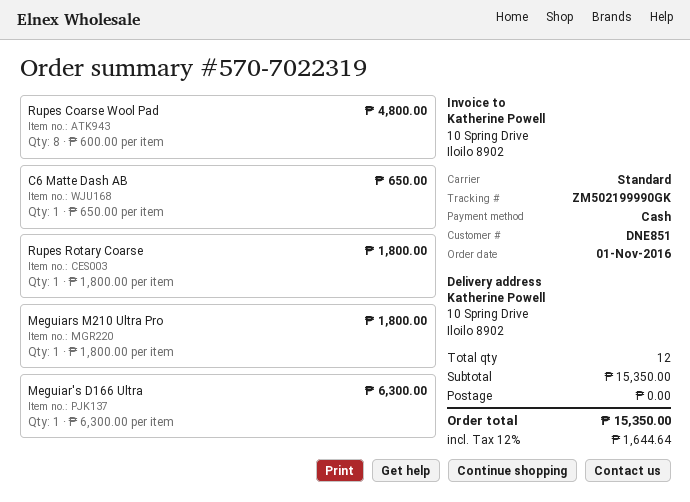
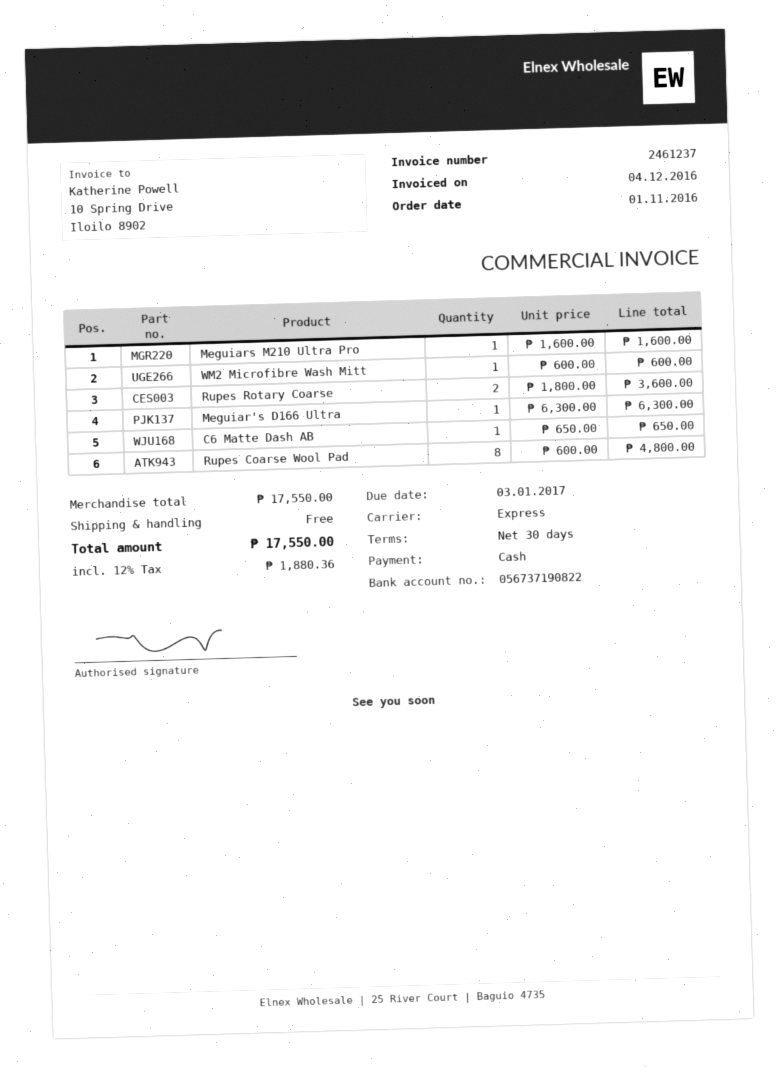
shipping method: standard -> express
Rupes Rotary Coarse: 1 x 1800.00 = 1800.00 -> 2 x 1800.00 = 3600.00
Meguiars M210 Ultra Pro: 1 x 1800.00 = 1800.00 -> 1 x 1600.00 = 1600.00
WM2 Microfibre Wash Mitt: none -> 1 x 600.00 = 600.00
subtotal: 15350.00 -> 17550.00
tax: 12% = 1644.64 -> 12% = 1880.36
total: 15350.00 -> 17550.00

